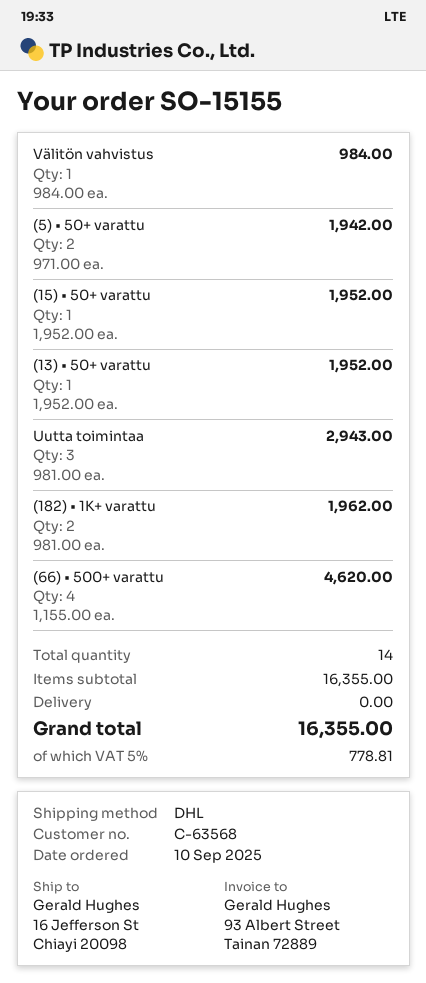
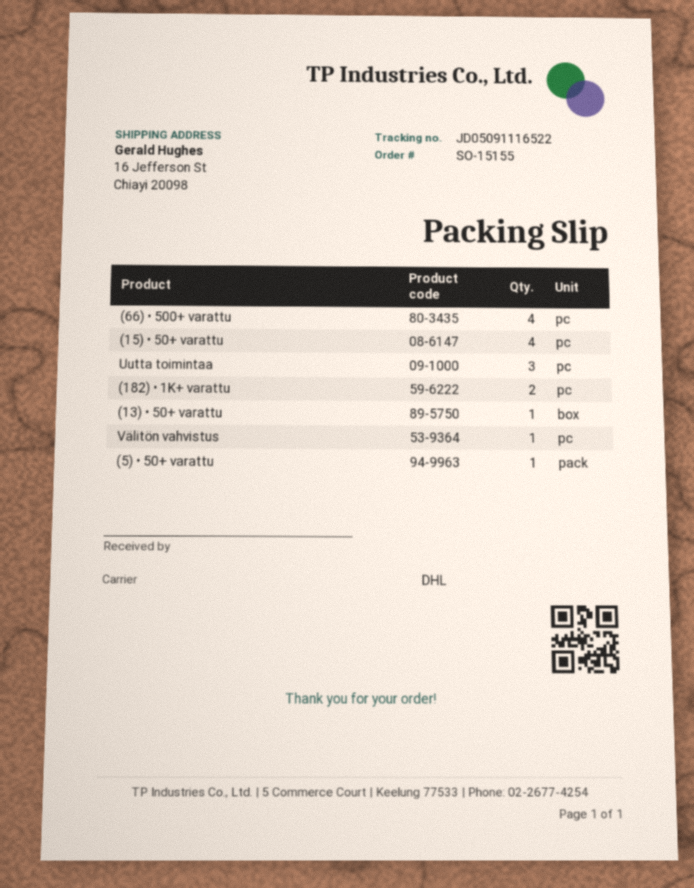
(5) • 50+ varattu: 2 -> 1
(15) • 50+ varattu: 1 -> 4

